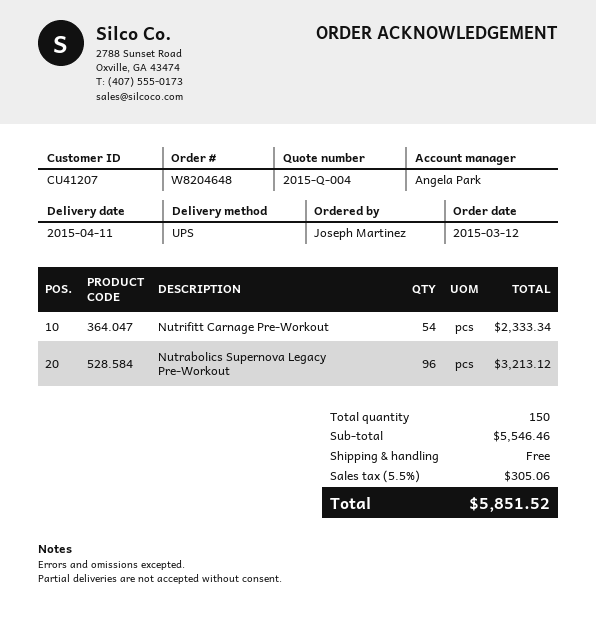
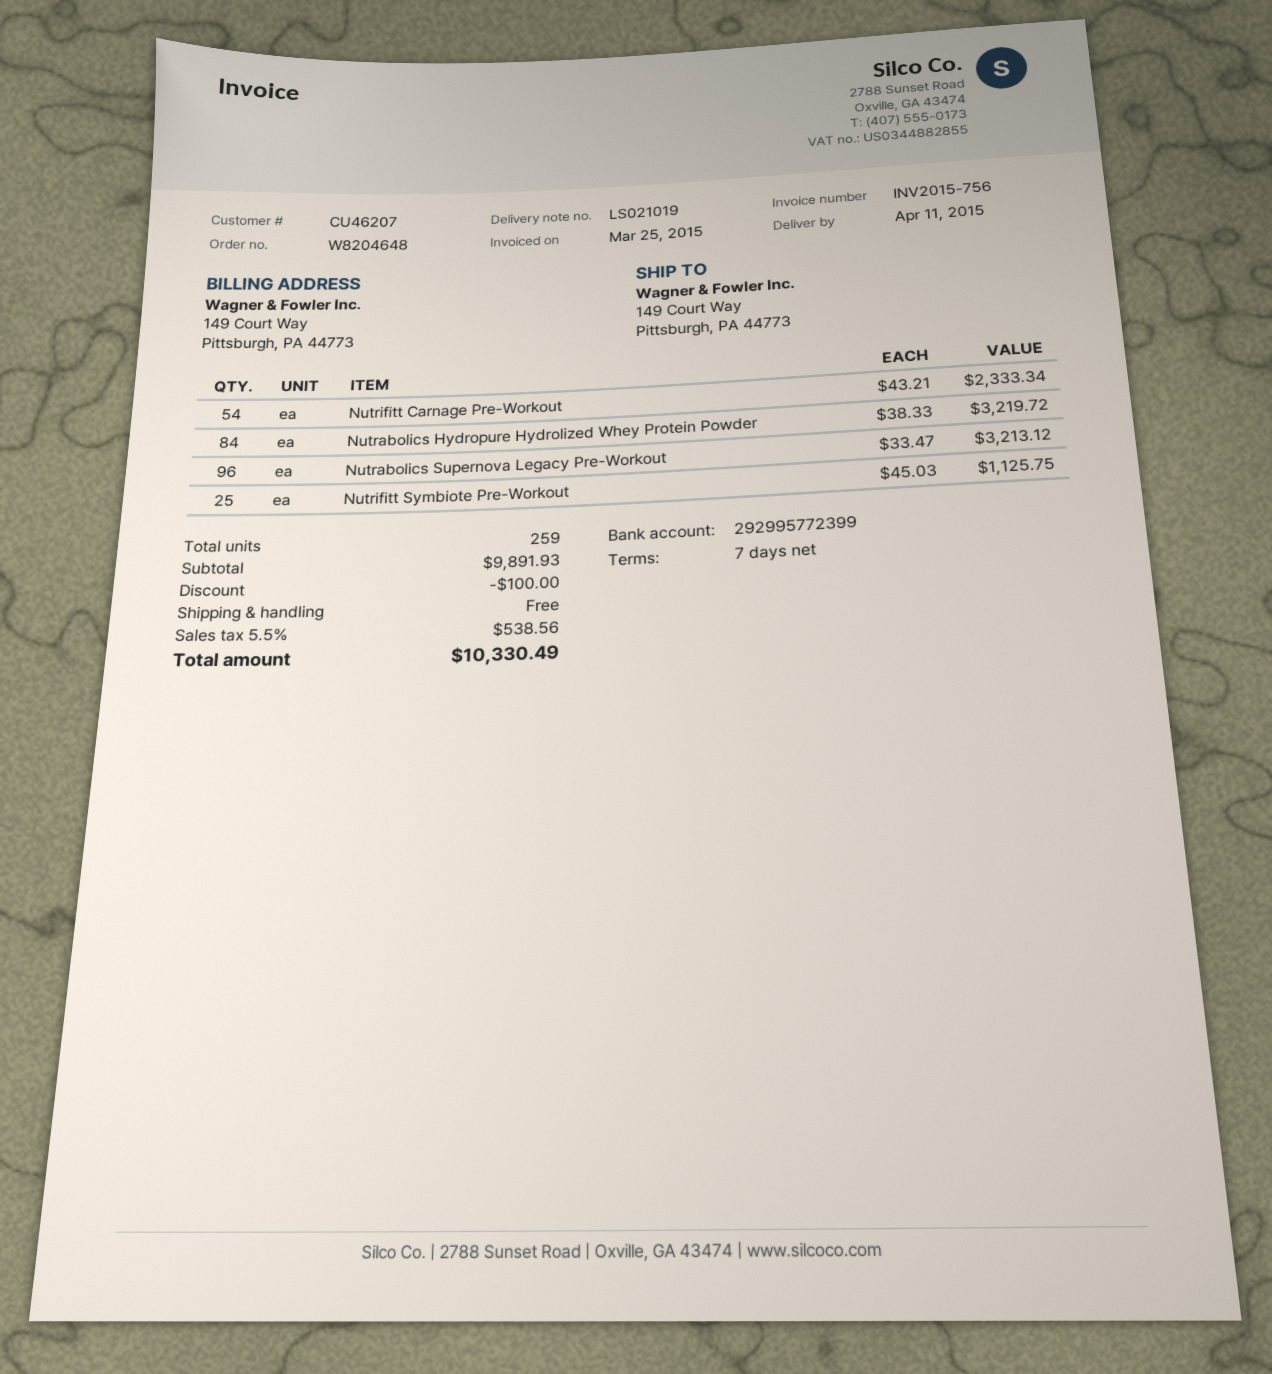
customer number: CU41207 -> CU46207
Nutrabolics Hydropure Hydrolized Whey Protein Powder: none -> 84 for 3219.72
Nutrifitt Symbiote Pre-Workout: none -> 25 for 1125.75
total quantity: 150 -> 259
subtotal: 5546.46 -> 9891.93
discount: none -> 100.00
tax: 5.5% = 305.06 -> 5.5% = 538.56
total: 5851.52 -> 10330.49

